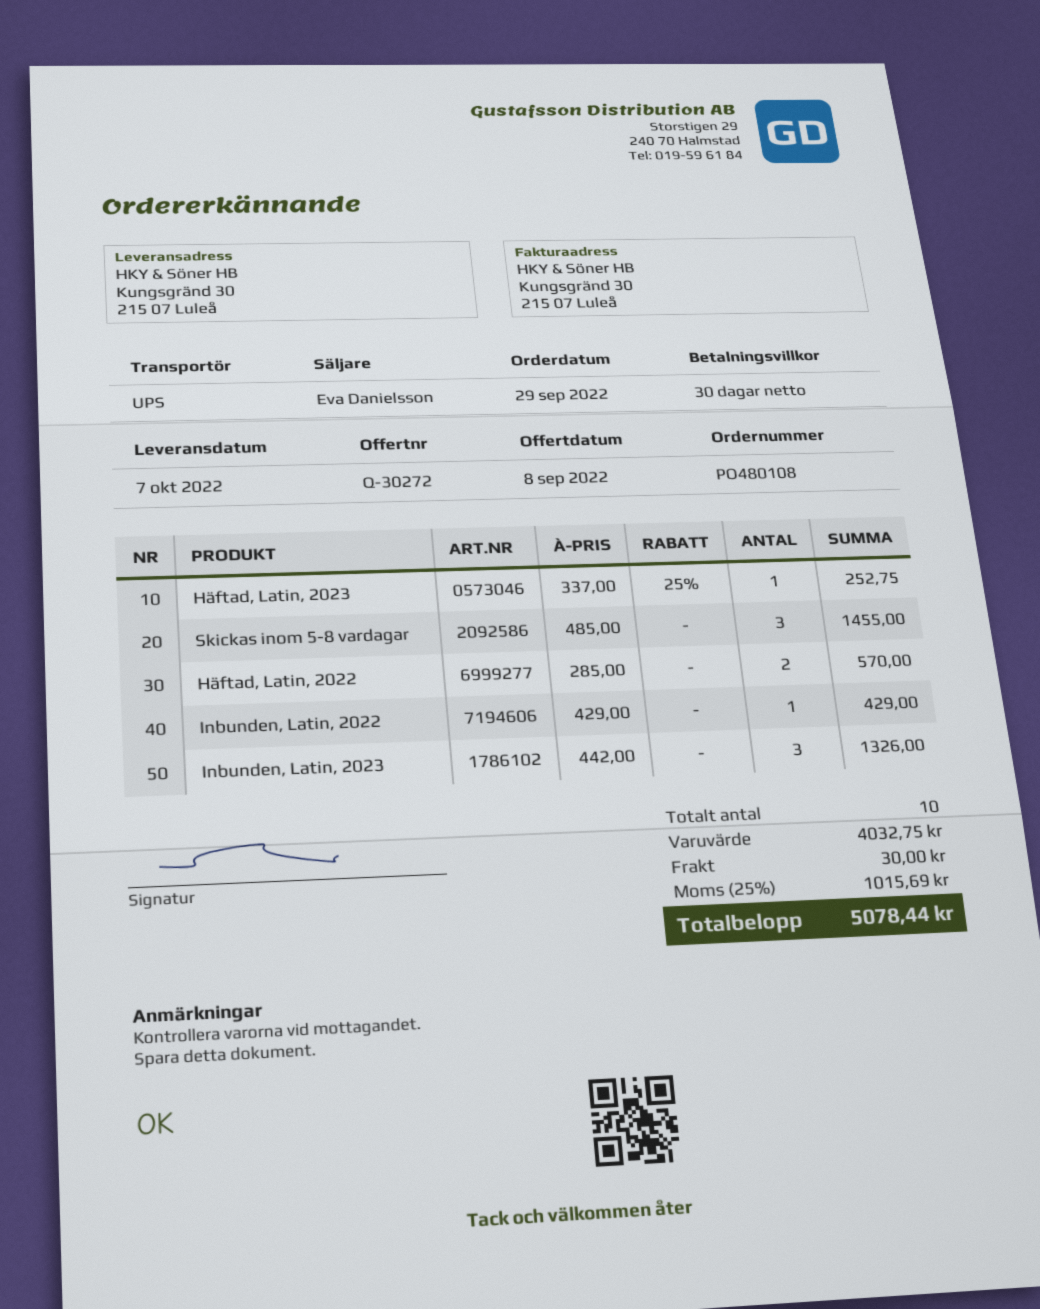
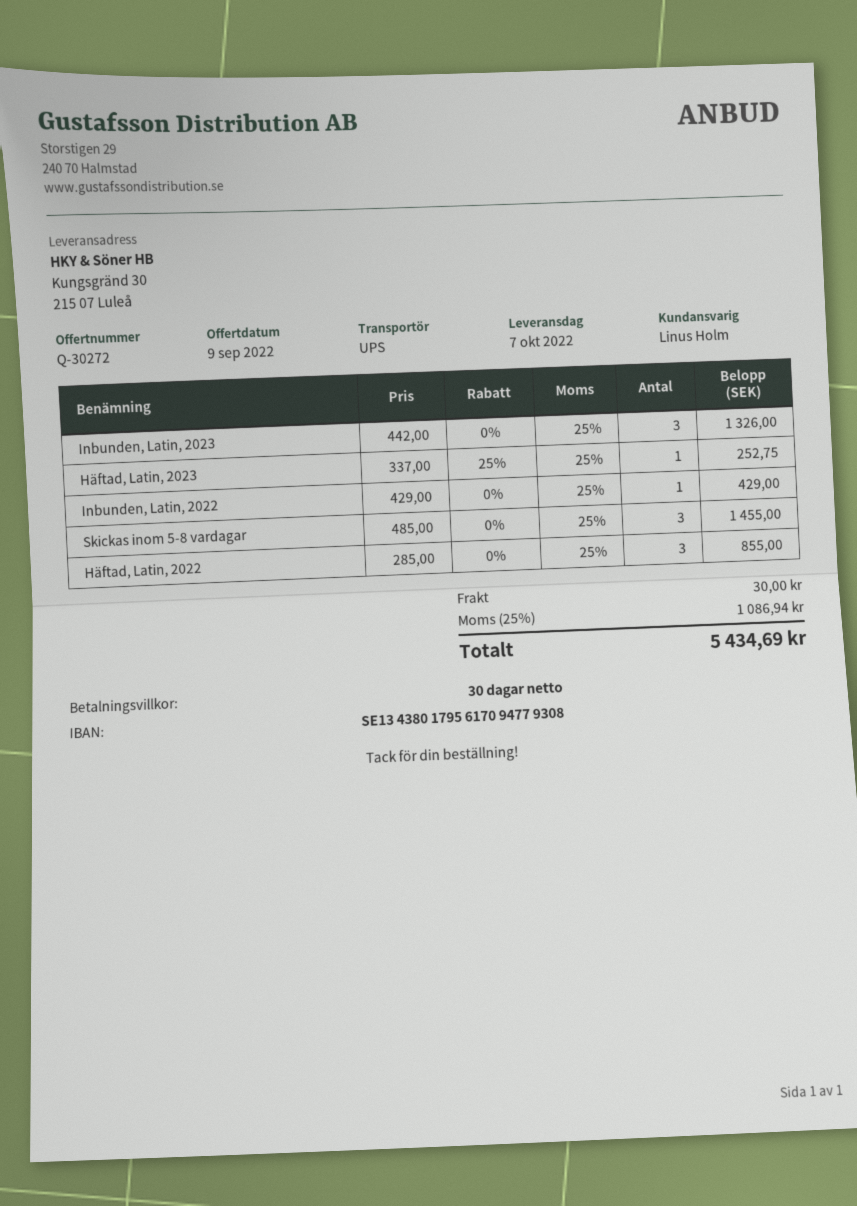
quote date: 2022-09-08 -> 2022-09-09
sales rep: Eva Danielsson -> Linus Holm
Häftad, Latin, 2022: 2 x 285.00 = 570.00 -> 3 x 285.00 = 855.00
tax: 25% = 1015.69 -> 25% = 1086.94
total: 5078.44 -> 5434.69

